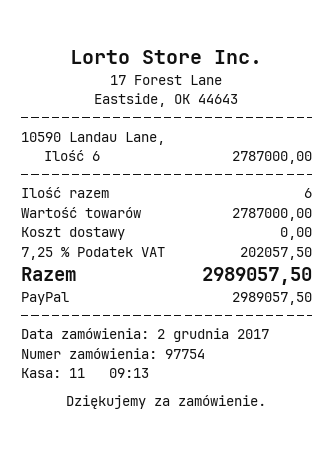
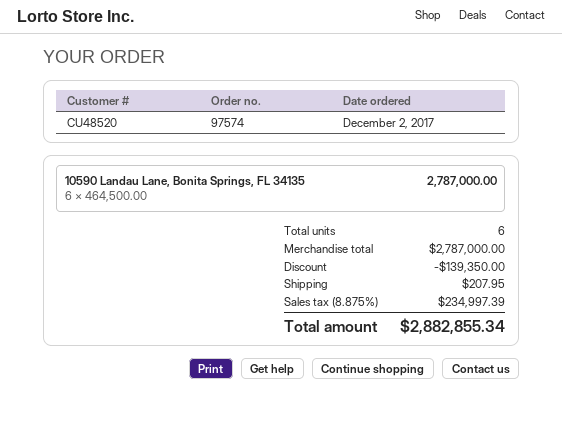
order number: 97754 -> 97574
discount: none -> 139350.00
shipping: 0.00 -> 207.95
tax: 7.25% = 202057.50 -> 8.875% = 234997.39
total: 2989057.50 -> 2882855.34

